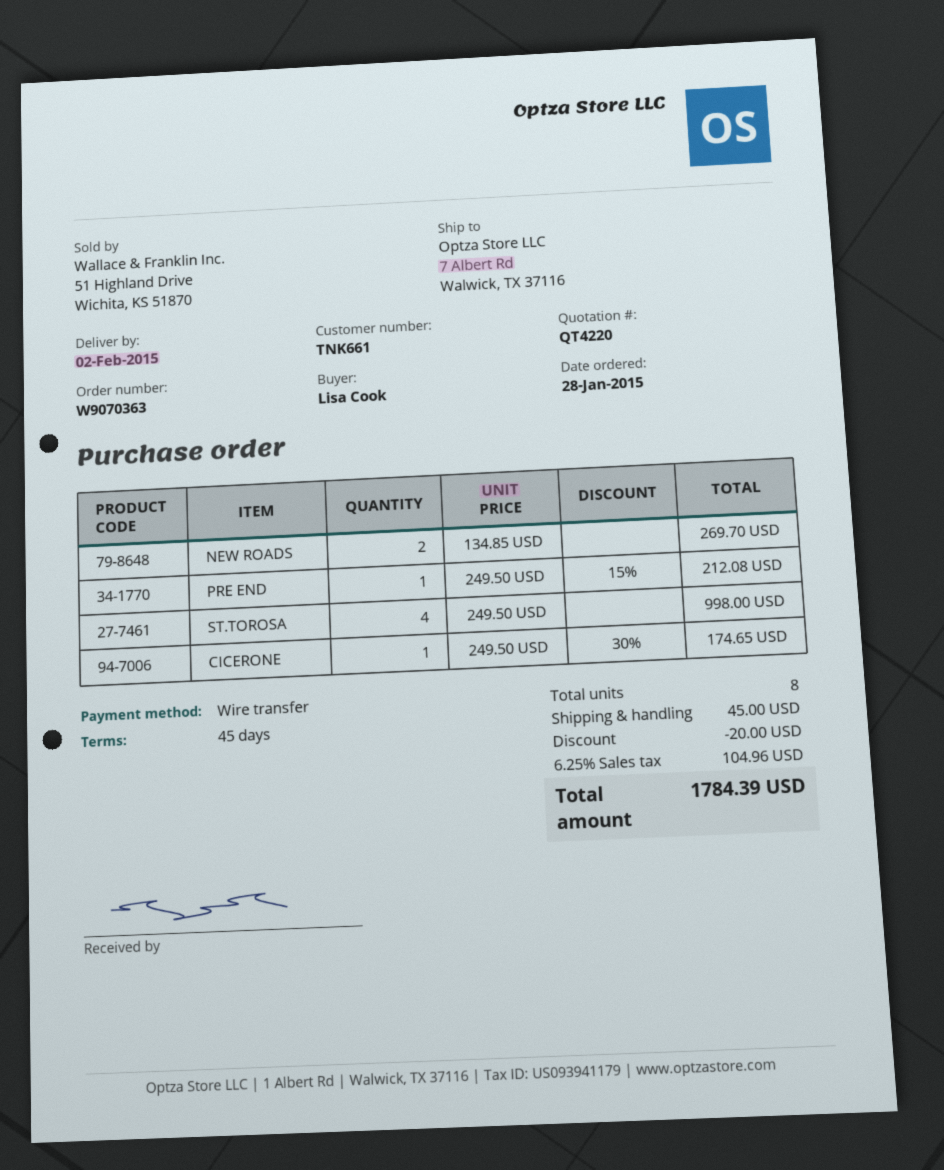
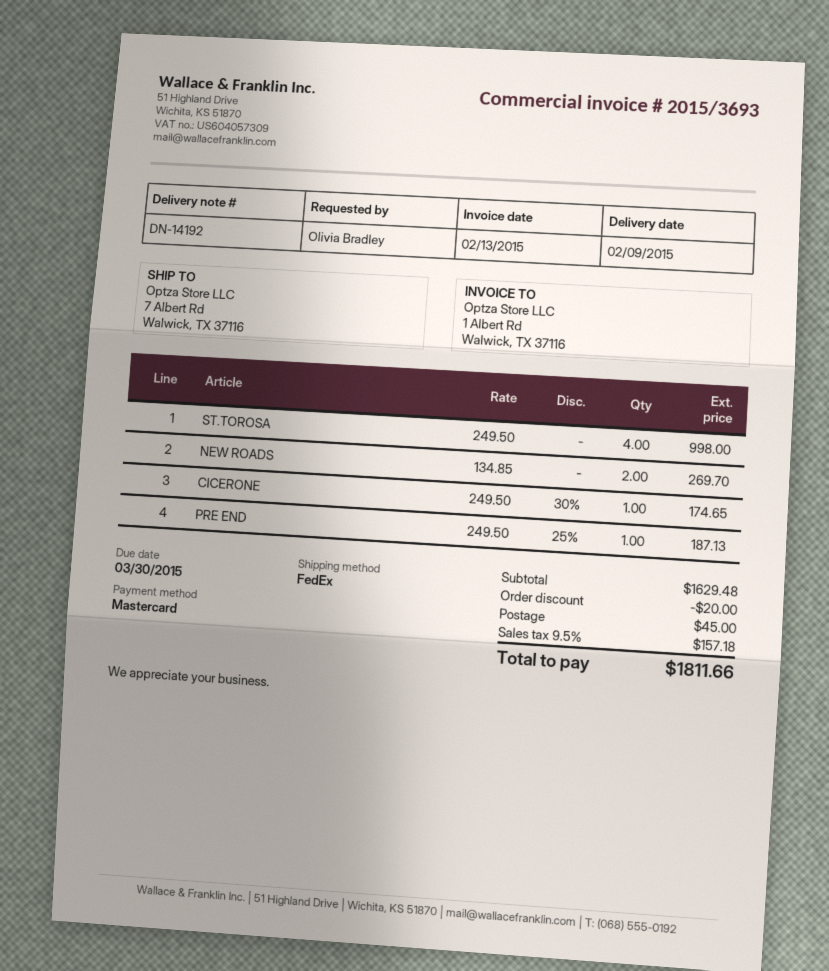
delivery date: 2015-02-02 -> 2015-02-09
ordered by: Lisa Cook -> Olivia Bradley
payment method: bank transfer -> Mastercard
PRE END: 1 x 249.50 - 15% = 212.08 -> 1 x 249.50 - 25% = 187.13
tax: 6.25% = 104.96 -> 9.5% = 157.18
total: 1784.39 -> 1811.66

